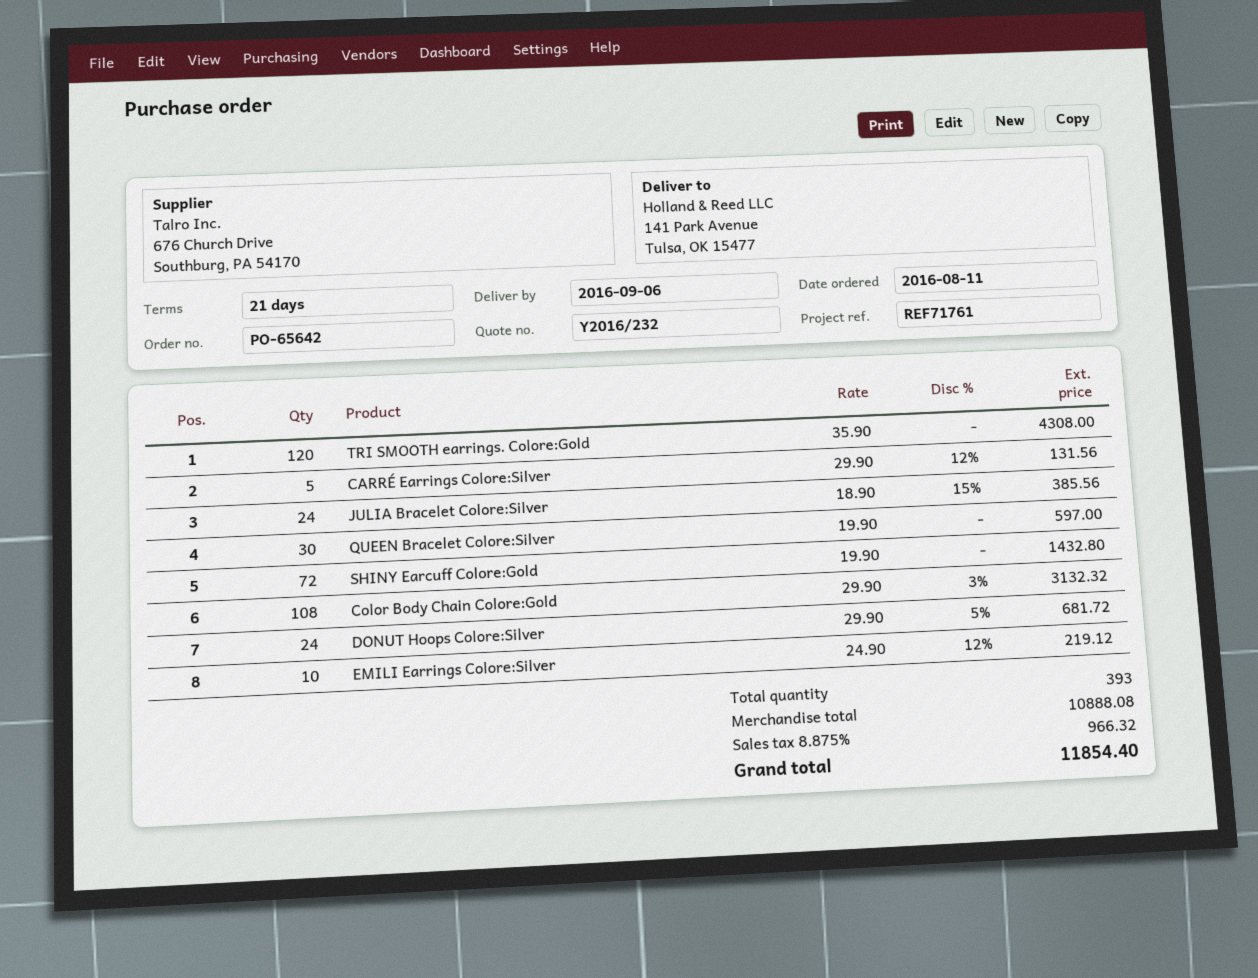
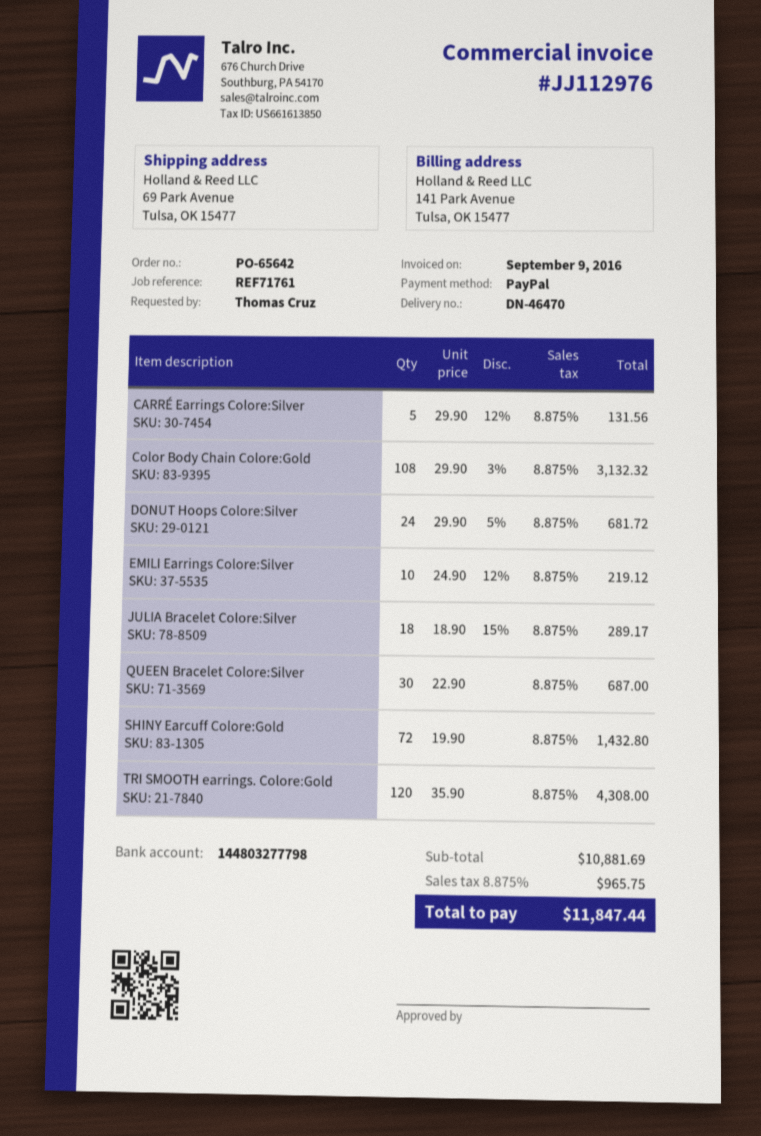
ship to: 141 Park Avenue, Tulsa, OK 15477 -> 69 Park Avenue, Tulsa, OK 15477
JULIA Bracelet Colore:Silver: 24 x 18.90 - 15% = 385.56 -> 18 x 18.90 - 15% = 289.17
QUEEN Bracelet Colore:Silver: 30 x 19.90 = 597.00 -> 30 x 22.90 = 687.00
subtotal: 10888.08 -> 10881.69
tax: 8.875% = 966.32 -> 8.875% = 965.75
total: 11854.40 -> 11847.44

